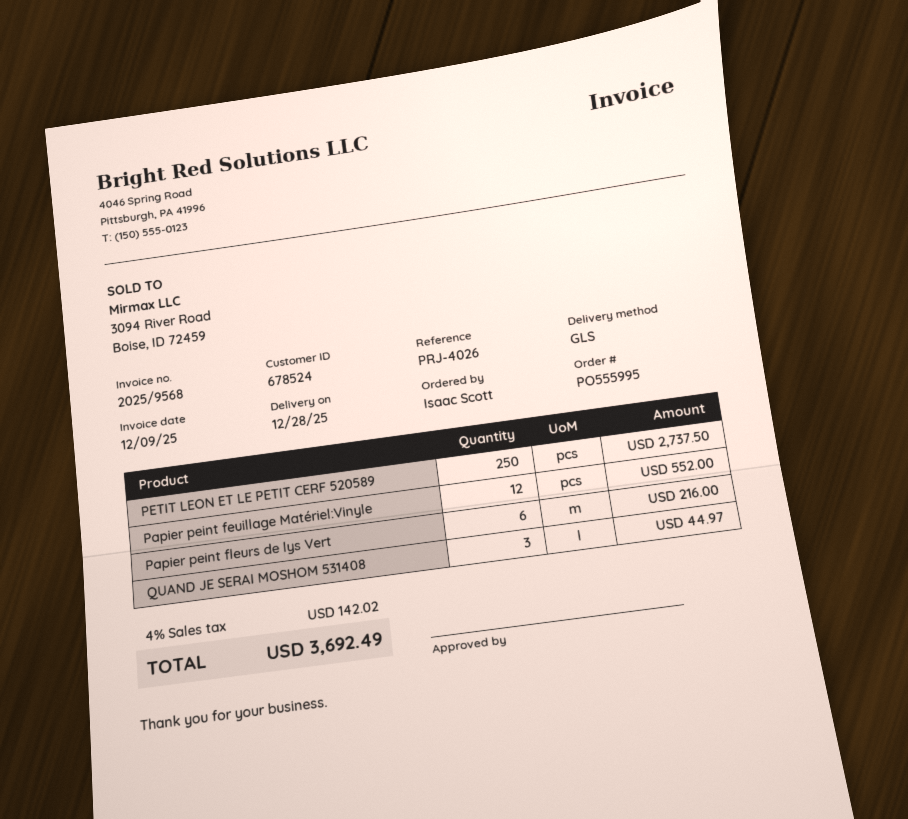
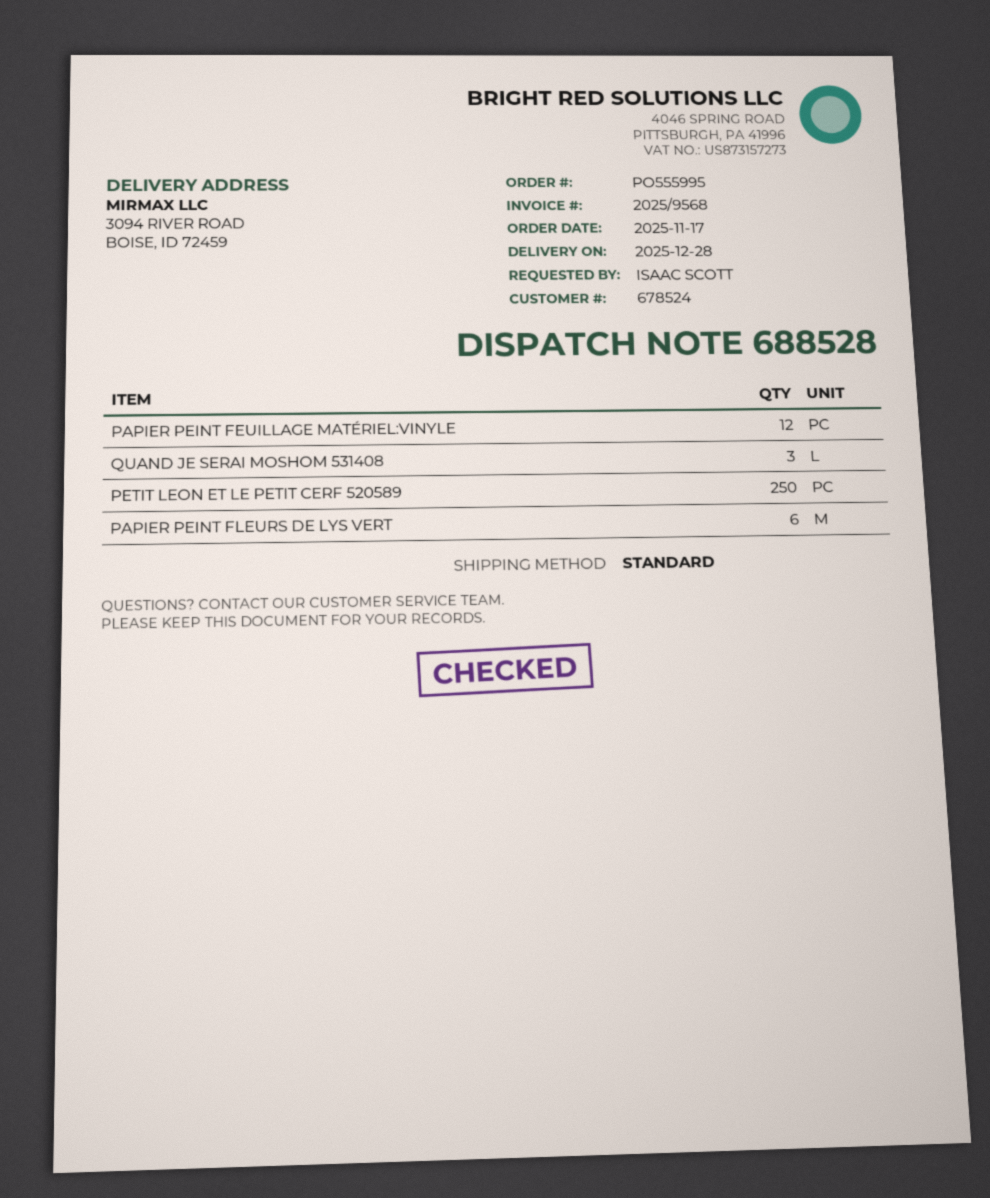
shipping method: GLS -> standard

